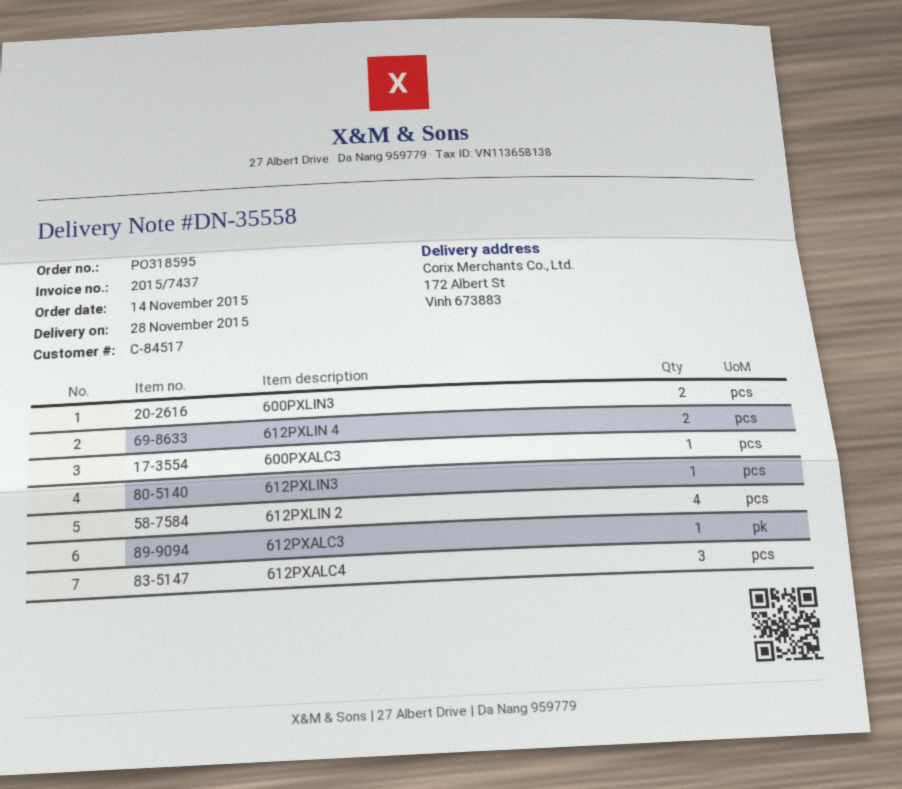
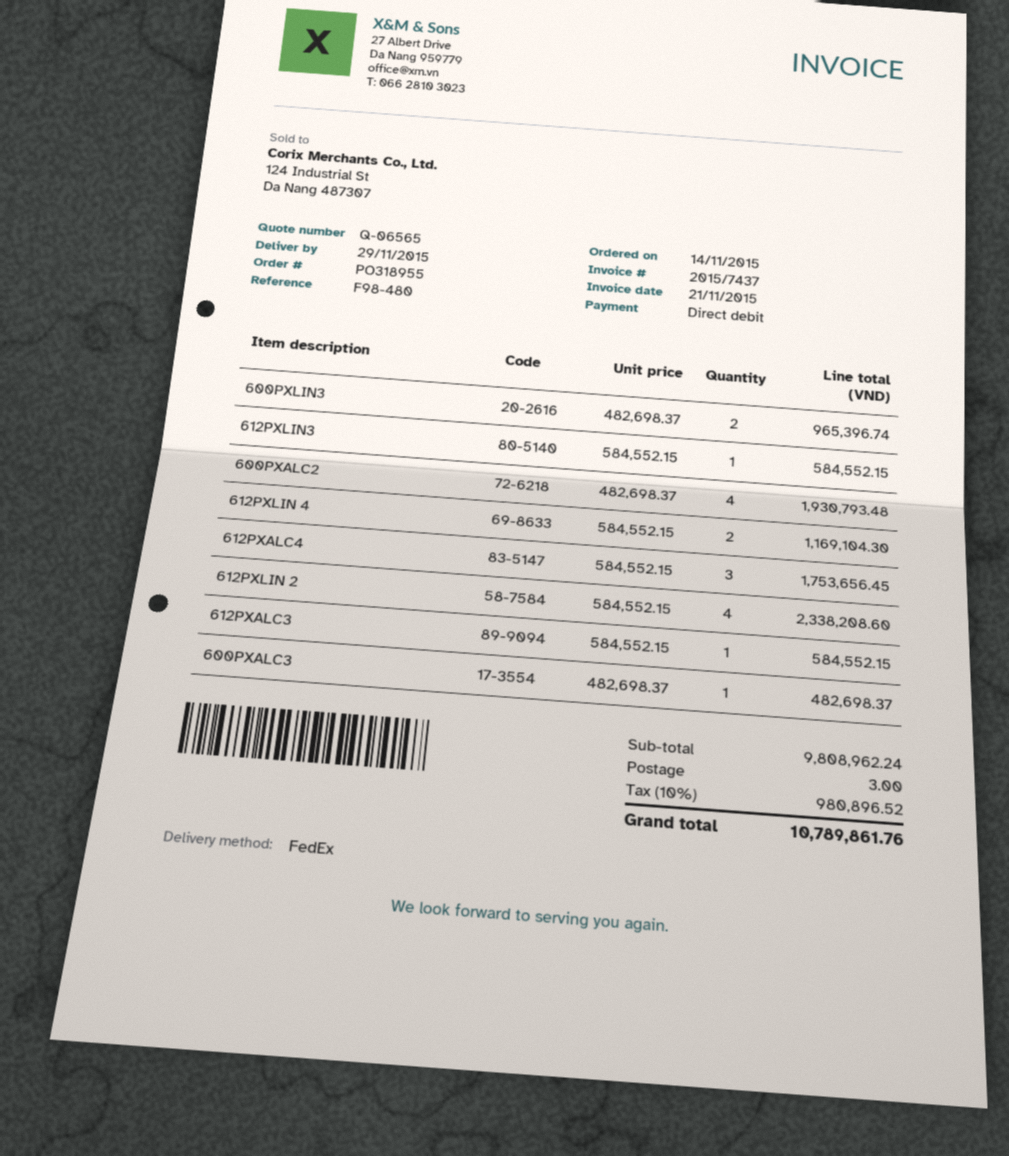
order number: PO318595 -> PO318955
delivery date: 2015-11-28 -> 2015-11-29
600PXALC2: none -> 4

